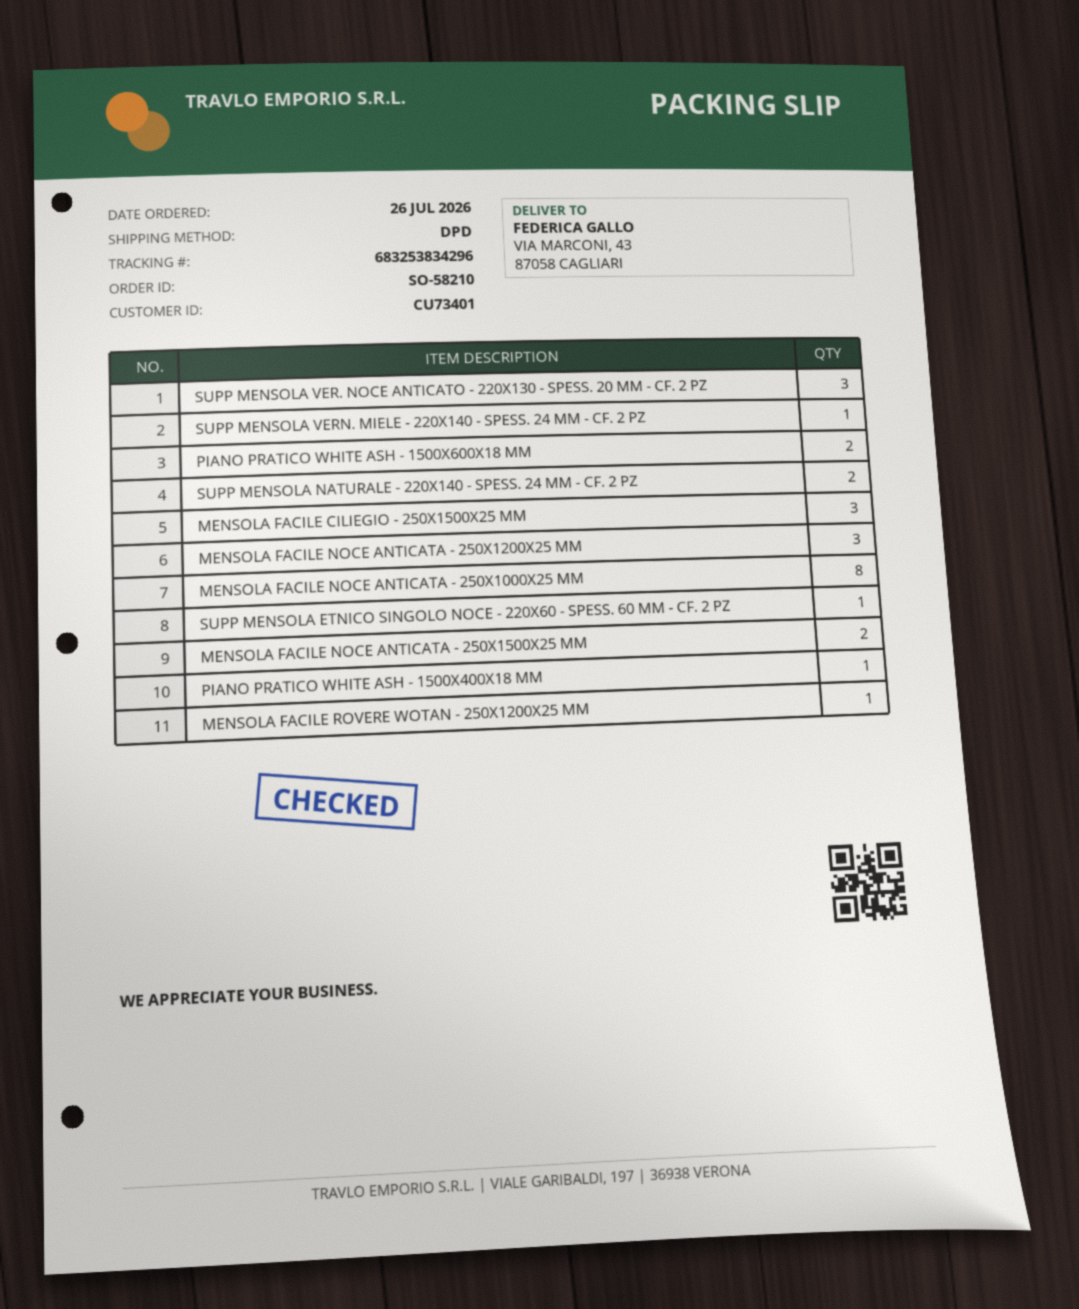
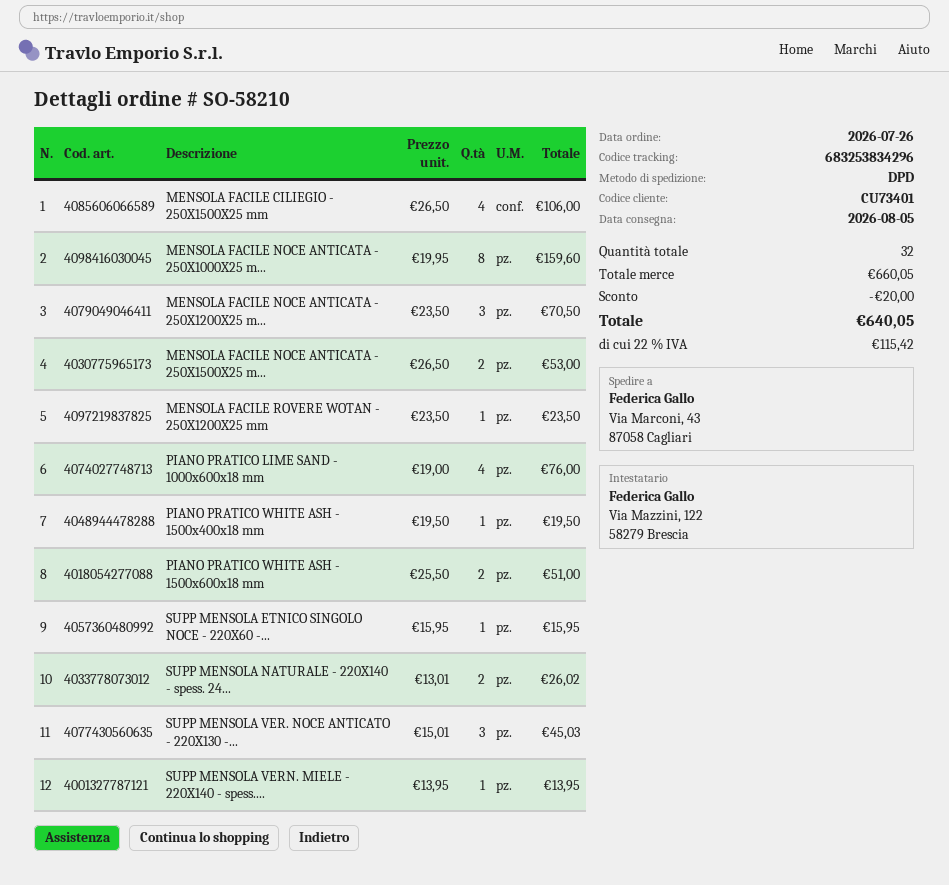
MENSOLA FACILE CILIEGIO - 250X1500X25 MM: 3 -> 4
PIANO PRATICO LIME SAND - 1000x600x18 mm: none -> 4

